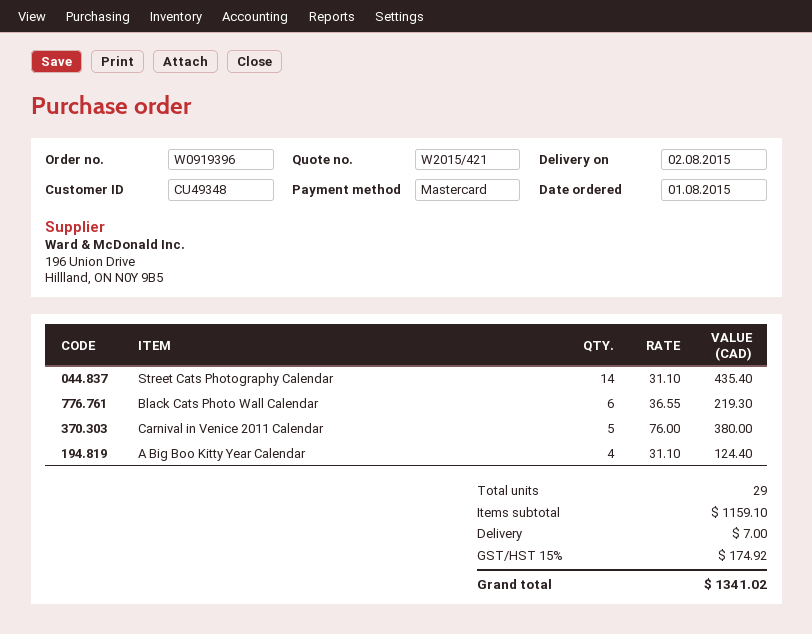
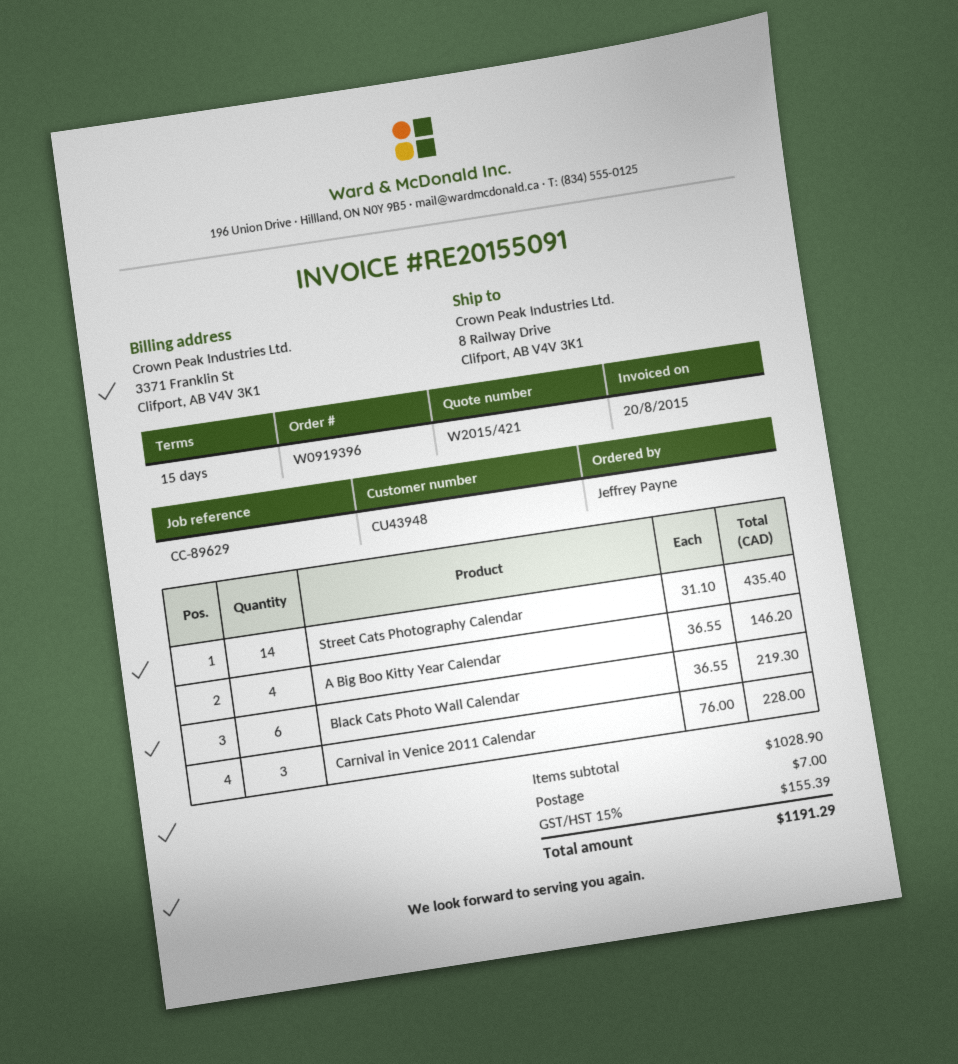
customer number: CU49348 -> CU43948
Carnival in Venice 2011 Calendar: 5 x 76.00 = 380.00 -> 3 x 76.00 = 228.00
A Big Boo Kitty Year Calendar: 4 x 31.10 = 124.40 -> 4 x 36.55 = 146.20
subtotal: 1159.10 -> 1028.90
tax: 15% = 174.92 -> 15% = 155.39
total: 1341.02 -> 1191.29

